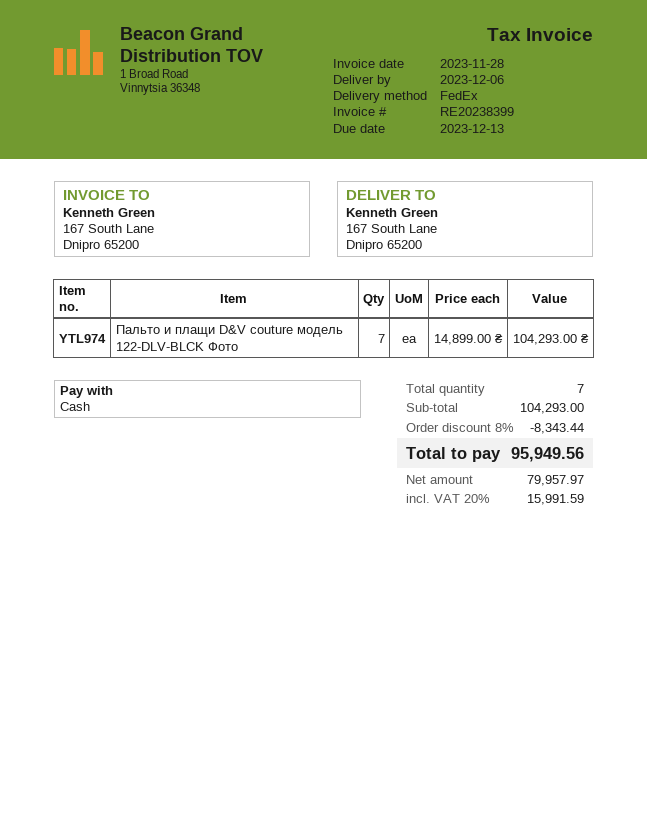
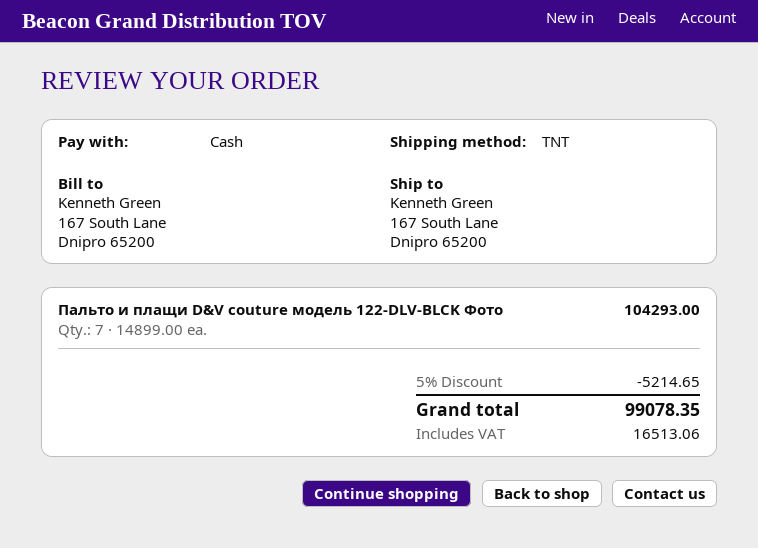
shipping method: FedEx -> TNT
discount: 8% = 8343.44 -> 5% = 5214.65
tax: 15991.59 -> 16513.06
total: 95949.56 -> 99078.35

